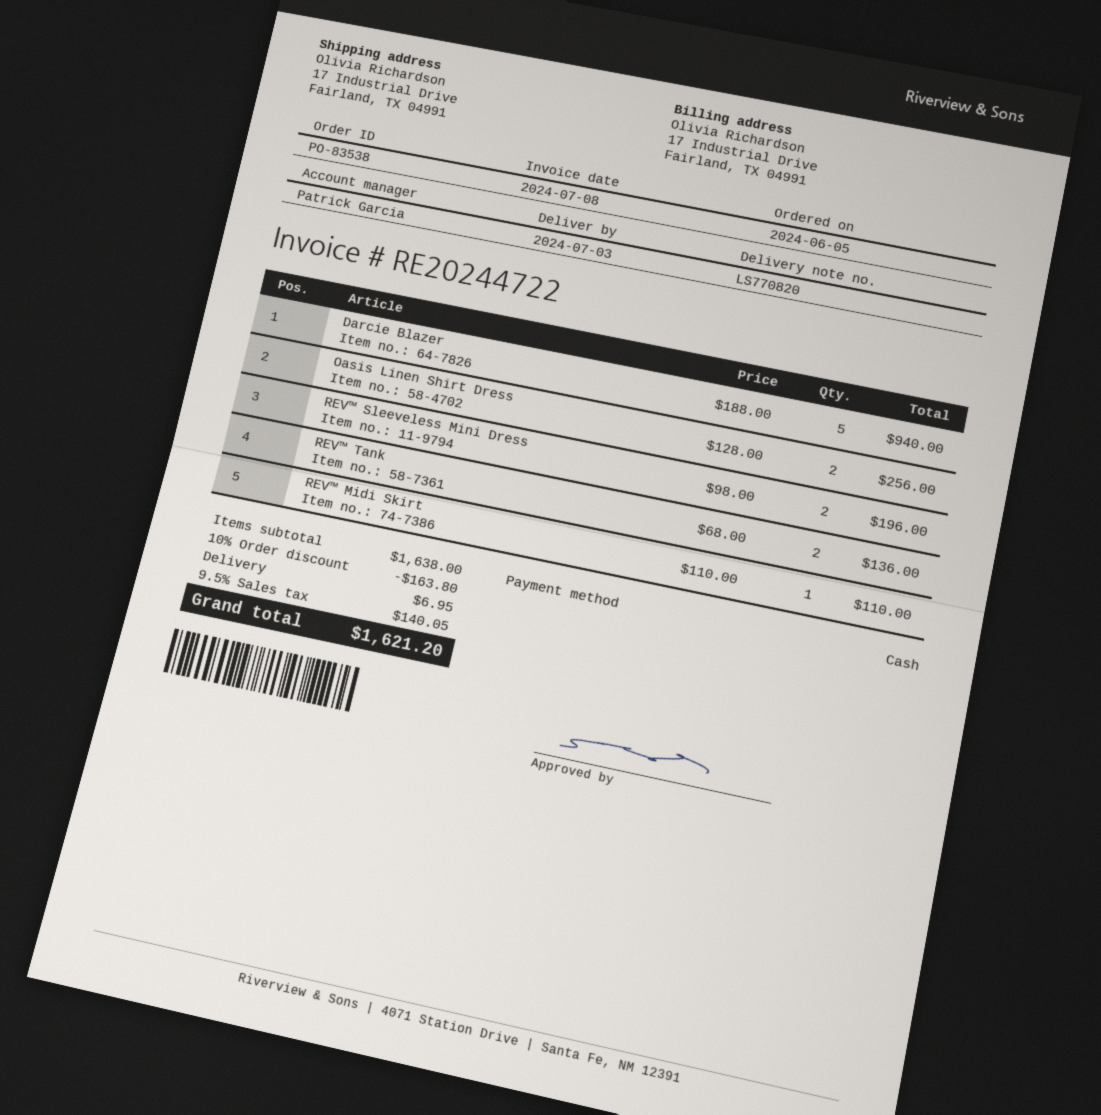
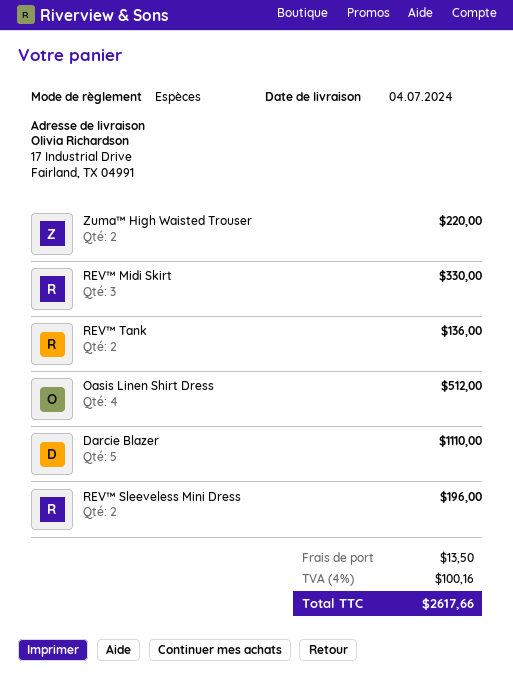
delivery date: 2024-07-03 -> 2024-07-04
Darcie Blazer: 5 for 940.00 -> 5 for 1110.00
Oasis Linen Shirt Dress: 2 for 256.00 -> 4 for 512.00
REV™ Midi Skirt: 1 for 110.00 -> 3 for 330.00
Zuma™ High Waisted Trouser: none -> 2 for 220.00
discount: 10% = 163.80 -> none
shipping: 6.95 -> 13.50
tax: 9.5% = 140.05 -> 4% = 100.16
total: 1621.20 -> 2617.66

